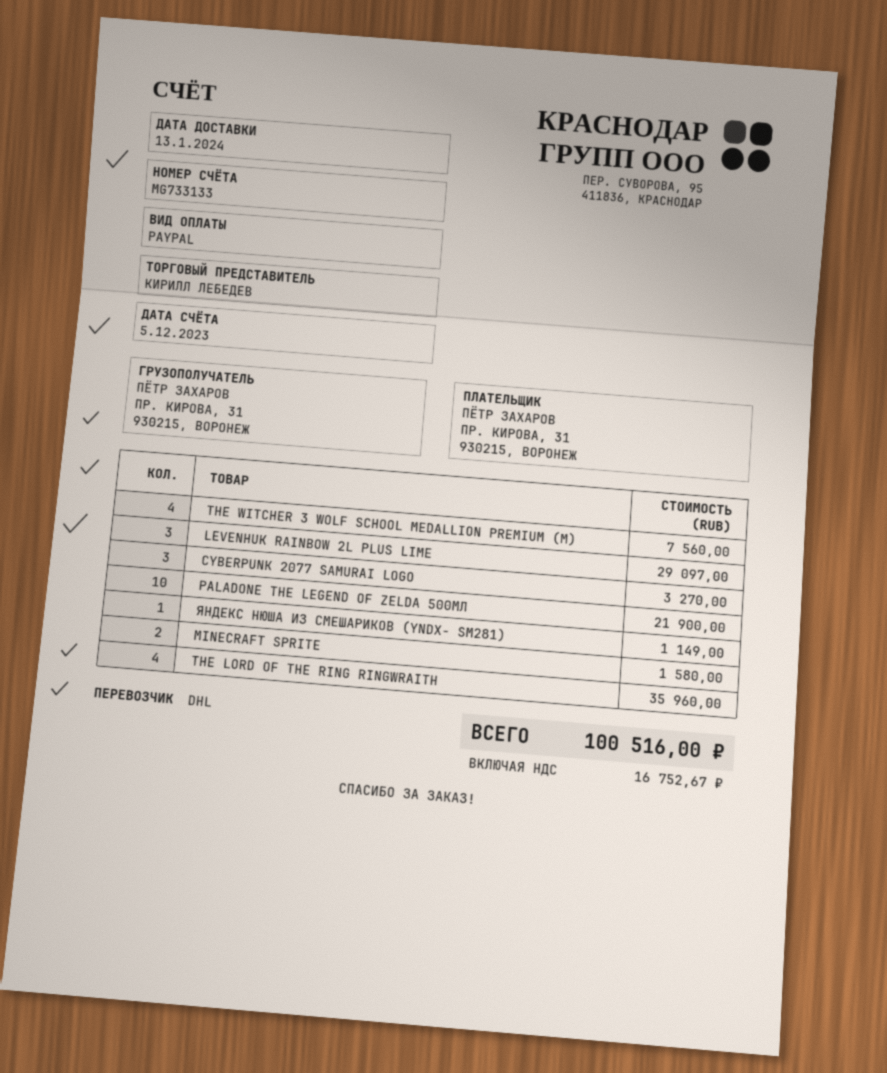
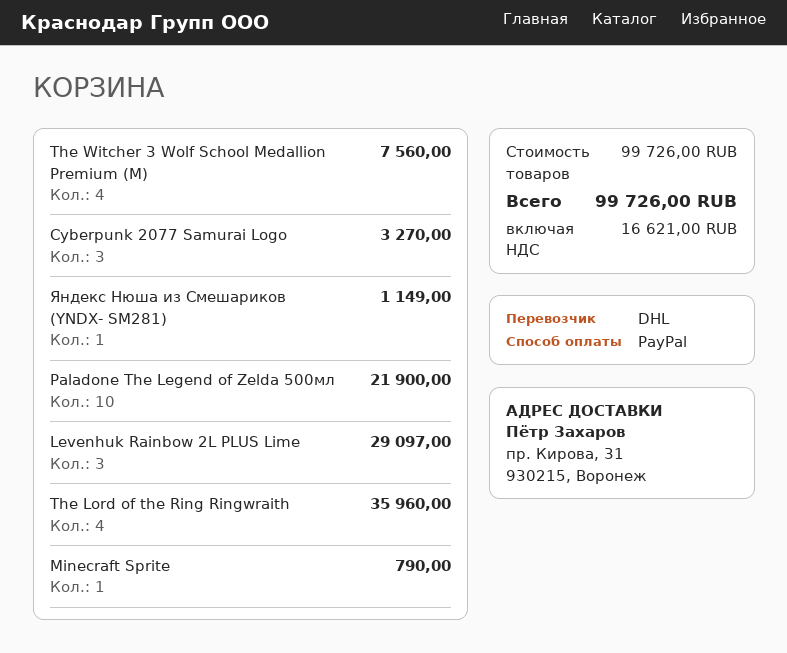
MINECRAFT SPRITE: 2 for 1580.00 -> 1 for 790.00
tax: 16752.67 -> 16621.00
total: 100516.00 -> 99726.00

